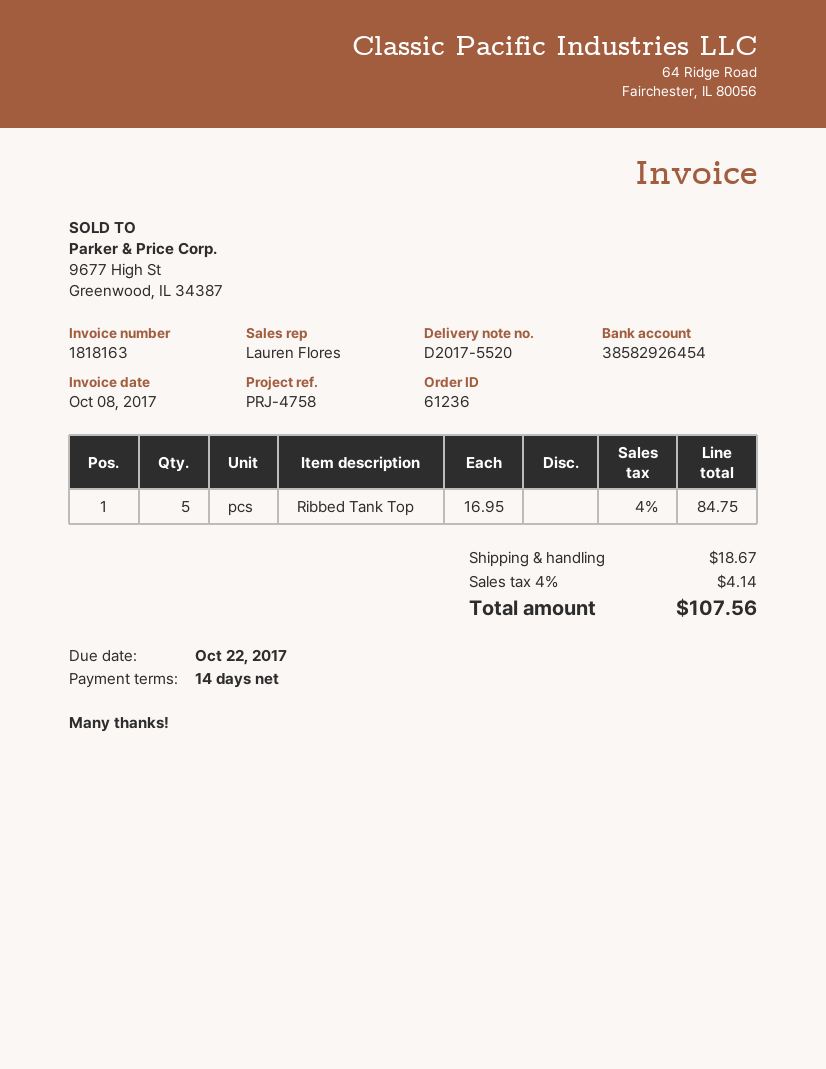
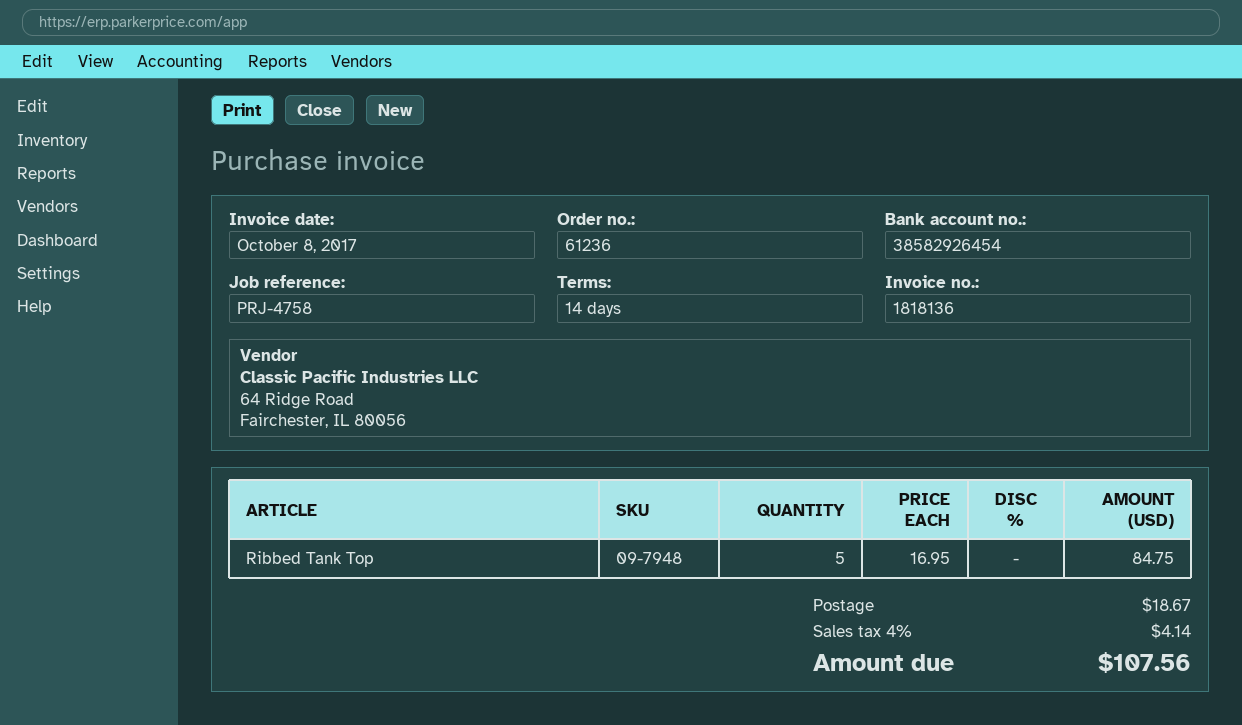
invoice number: 1818163 -> 1818136

